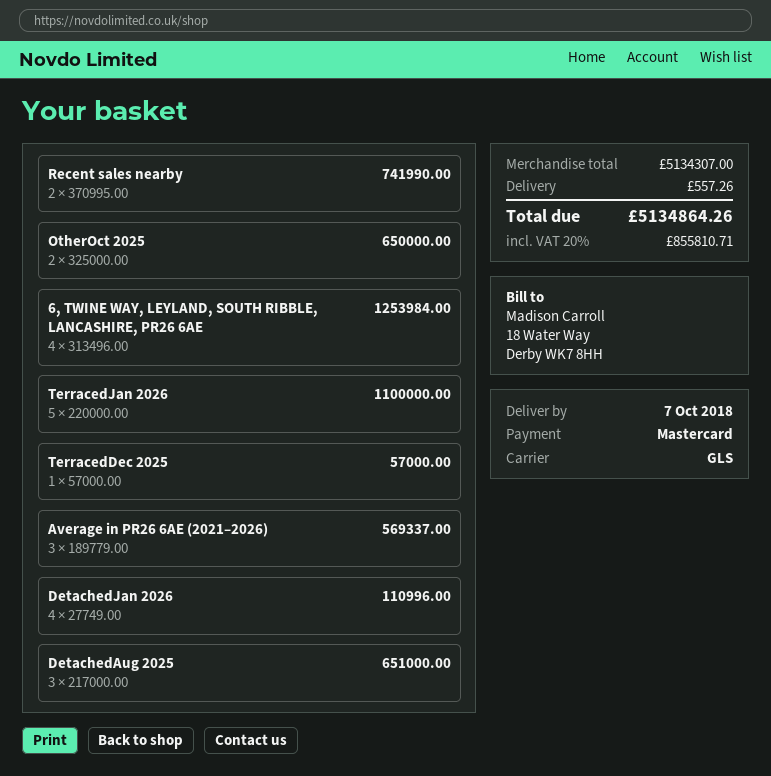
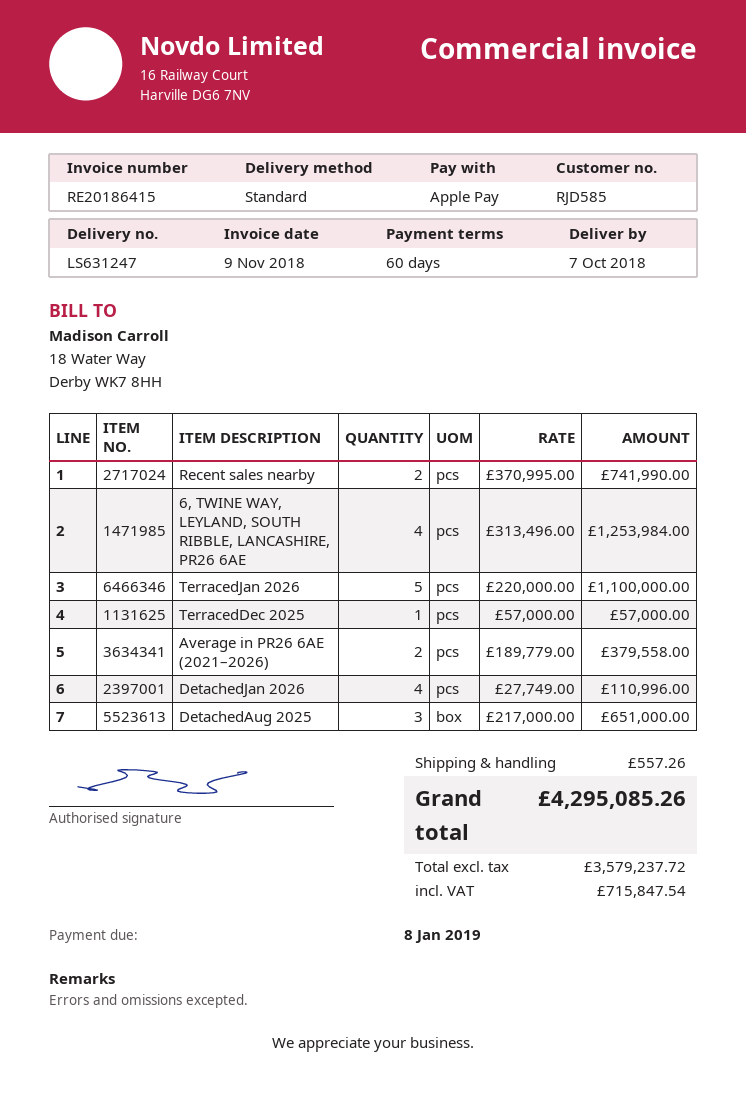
payment method: Mastercard -> Apple Pay
shipping method: GLS -> standard
OtherOct 2025: 2 x 325000.00 = 650000.00 -> none
Average in PR26 6AE (2021–2026): 3 x 189779.00 = 569337.00 -> 2 x 189779.00 = 379558.00
tax: 855810.71 -> 715847.54
total: 5134864.26 -> 4295085.26

